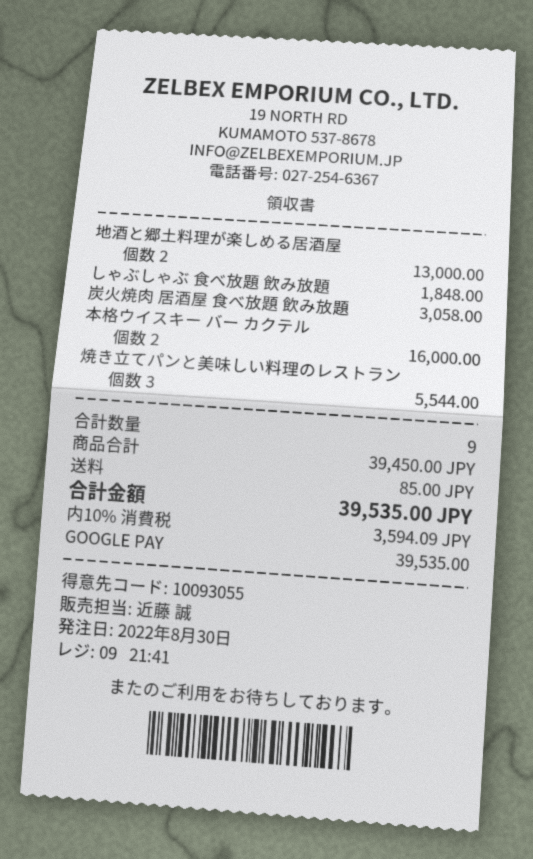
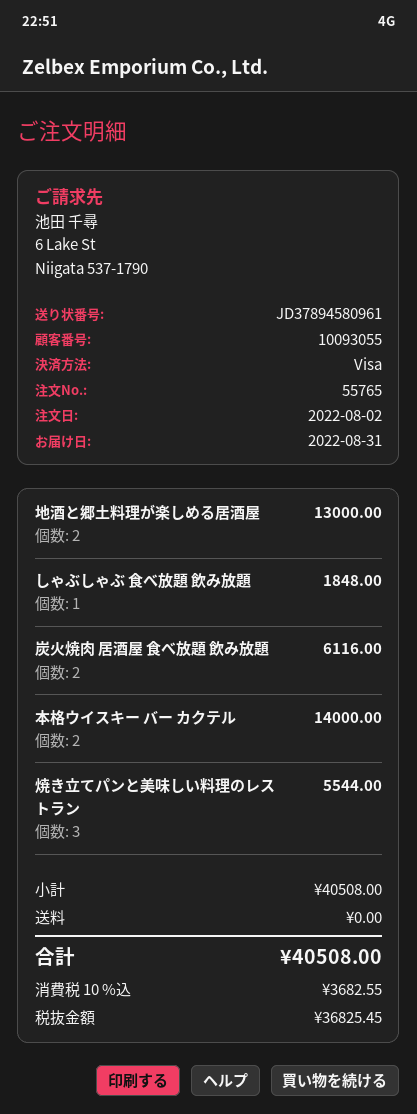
order date: 2022-08-30 -> 2022-08-02
payment method: Google Pay -> Visa
炭火焼肉 居酒屋 食べ放題 飲み放題: 1 for 3058.00 -> 2 for 6116.00
本格ウイスキー バー カクテル: 2 for 16000.00 -> 2 for 14000.00
subtotal: 39450.00 -> 40508.00
shipping: 85.00 -> 0.00
tax: 10% = 3594.09 -> 10% = 3682.55
total: 39535.00 -> 40508.00

